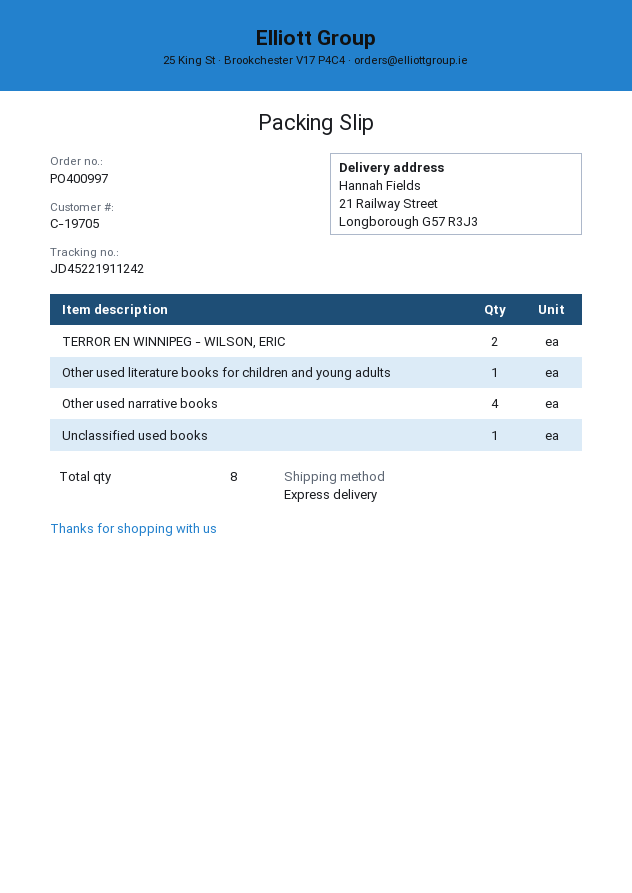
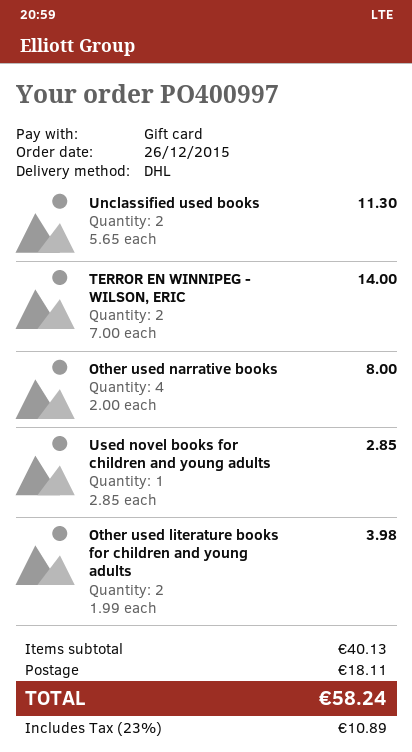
shipping method: express -> DHL
Other used literature books for children and young adults: 1 -> 2
Unclassified used books: 1 -> 2
Used novel books for children and young adults: none -> 1

